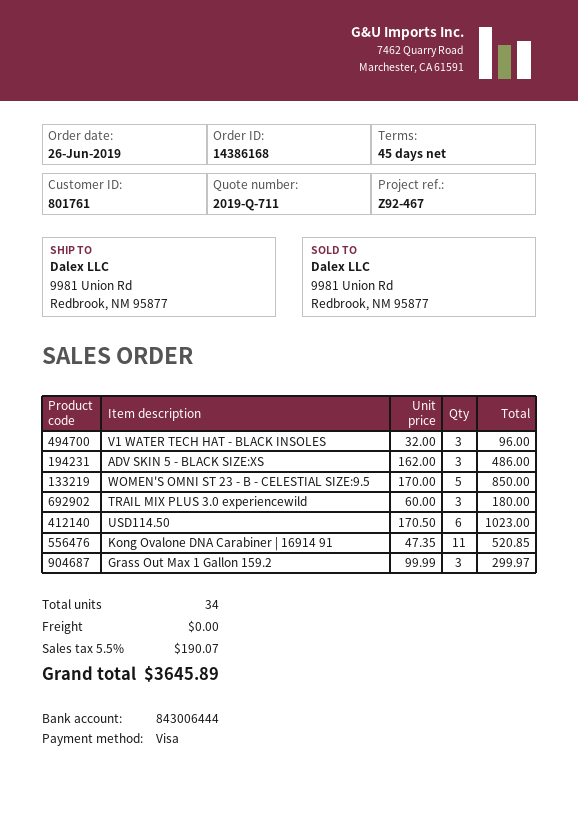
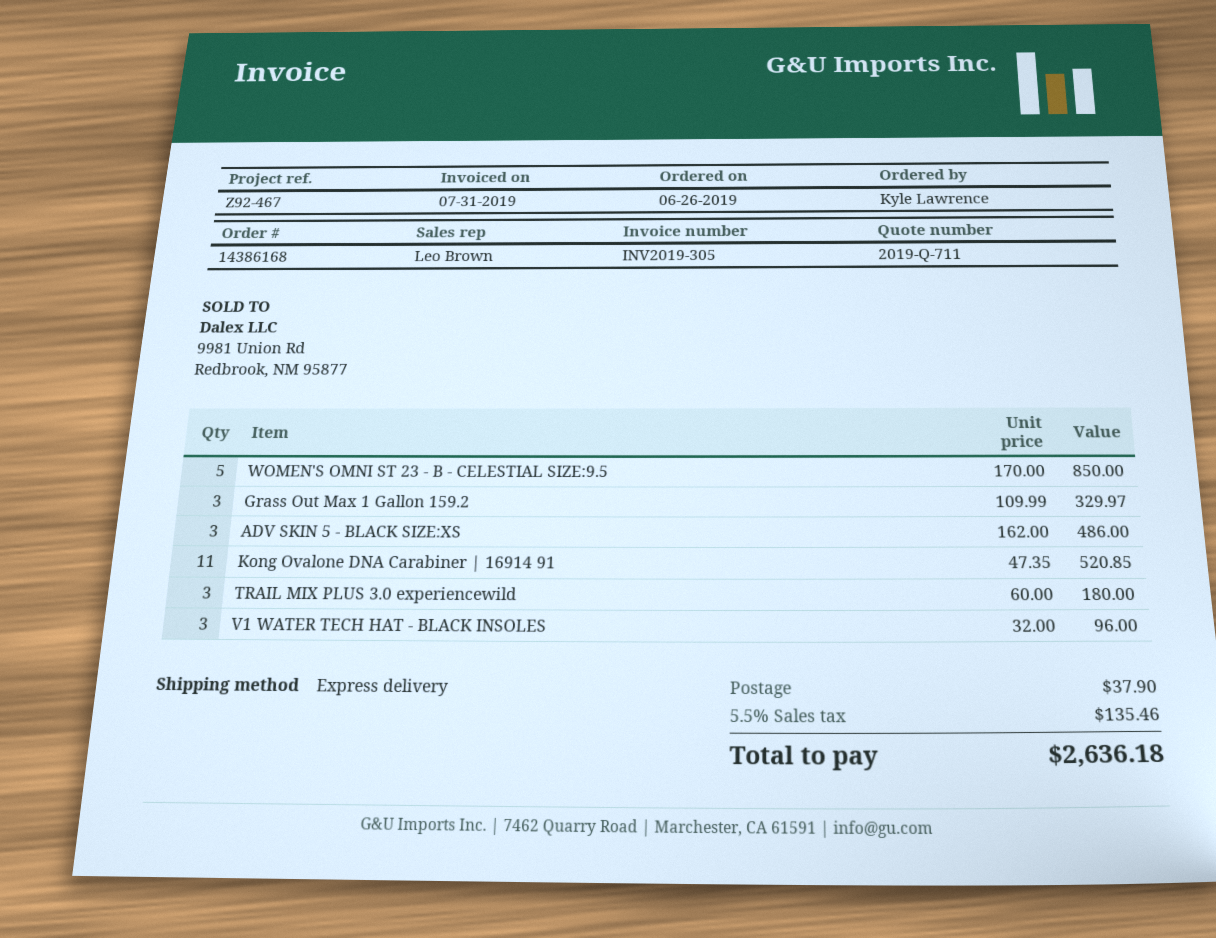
USD114.50: 6 x 170.50 = 1023.00 -> none
Grass Out Max 1 Gallon 159.2: 3 x 99.99 = 299.97 -> 3 x 109.99 = 329.97
shipping: 0.00 -> 37.90
tax: 5.5% = 190.07 -> 5.5% = 135.46
total: 3645.89 -> 2636.18

